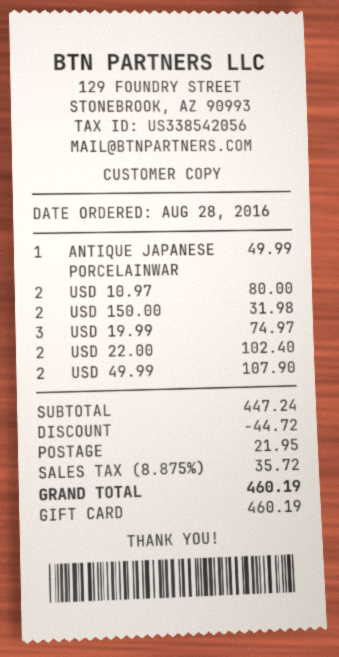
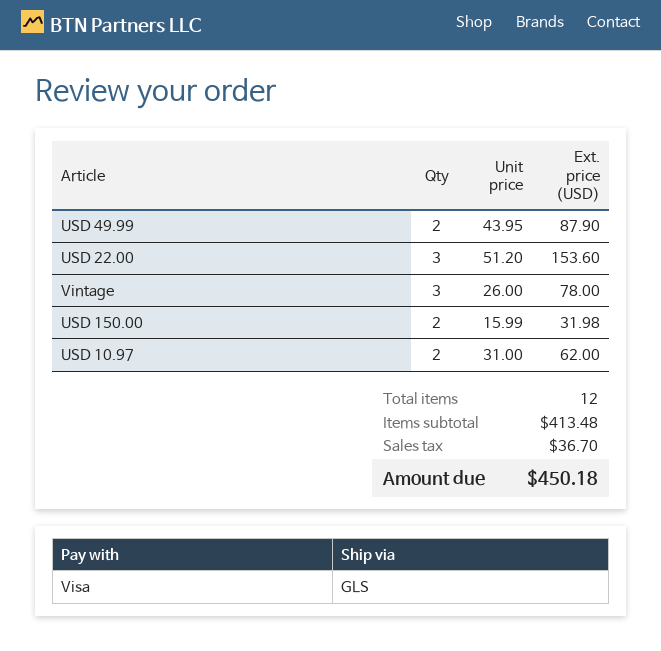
payment method: gift card -> Visa
ANTIQUE JAPANESE PORCELAINWAR: 1 for 49.99 -> none
USD 10.97: 2 for 80.00 -> 2 for 62.00
USD 19.99: 3 for 74.97 -> none
USD 22.00: 2 for 102.40 -> 3 for 153.60
USD 49.99: 2 for 107.90 -> 2 for 87.90
Vintage: none -> 3 for 78.00
subtotal: 447.24 -> 413.48
discount: 44.72 -> none
shipping: 21.95 -> none
tax: 35.72 -> 36.70
total: 460.19 -> 450.18

